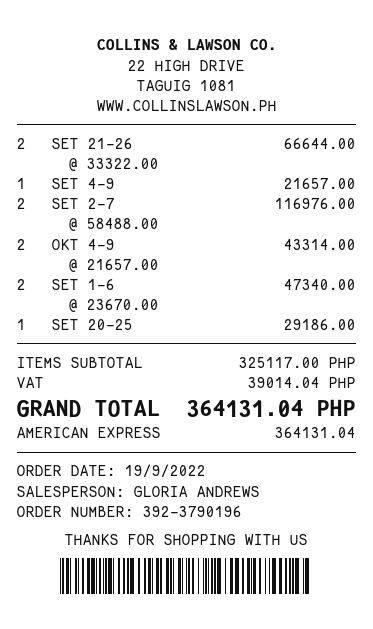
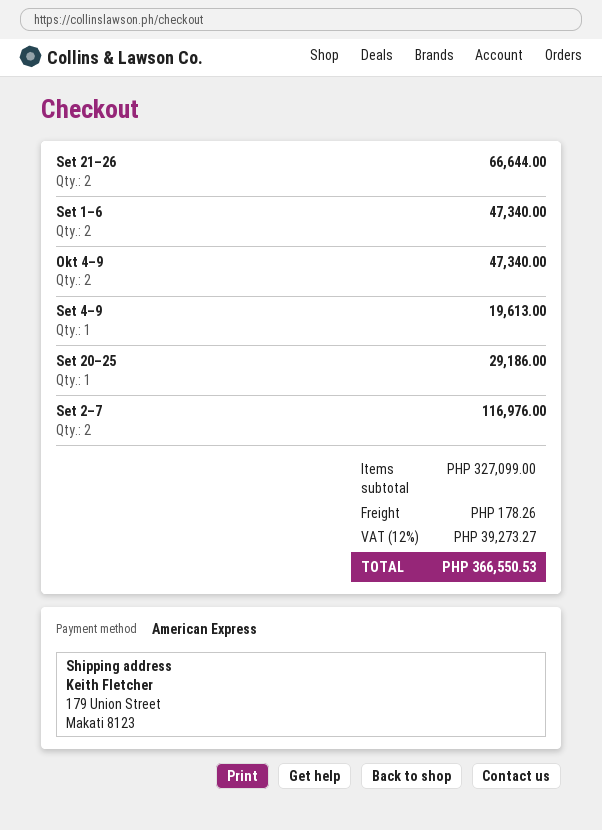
SET 4–9: 1 for 21657.00 -> 1 for 19613.00
OKT 4–9: 2 for 43314.00 -> 2 for 47340.00
subtotal: 325117.00 -> 327099.00
shipping: none -> 178.26
tax: 39014.04 -> 39273.27
total: 364131.04 -> 366550.53

